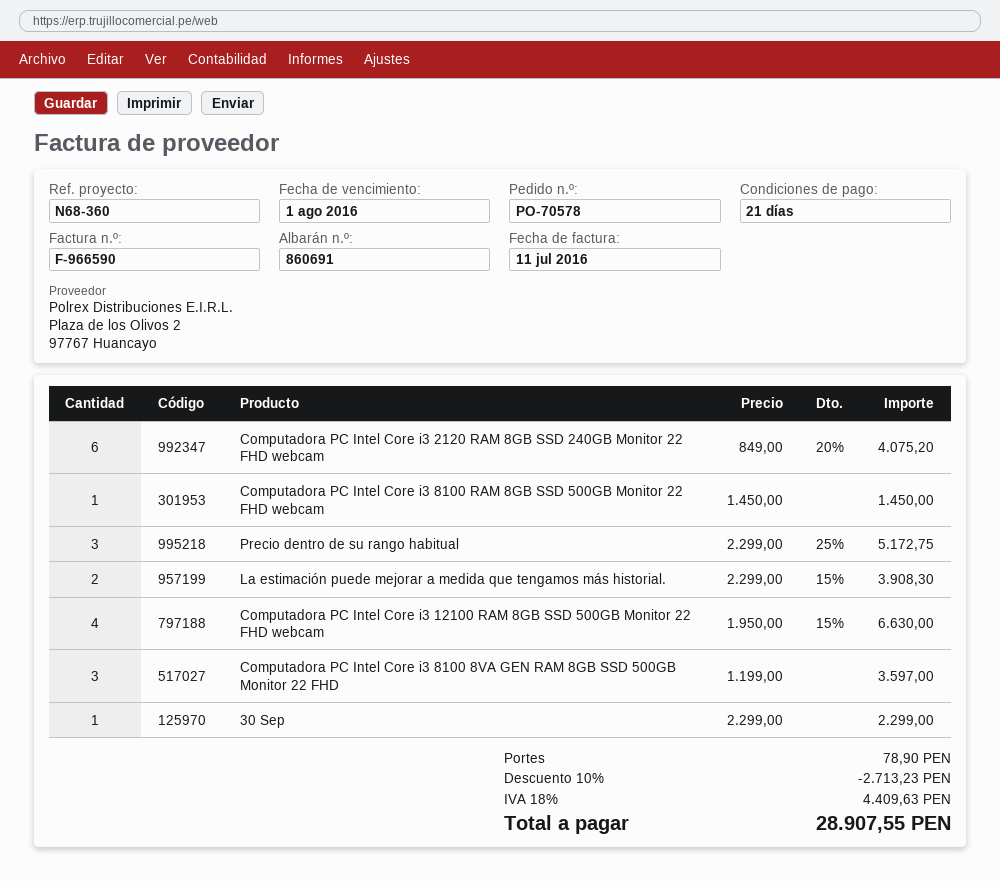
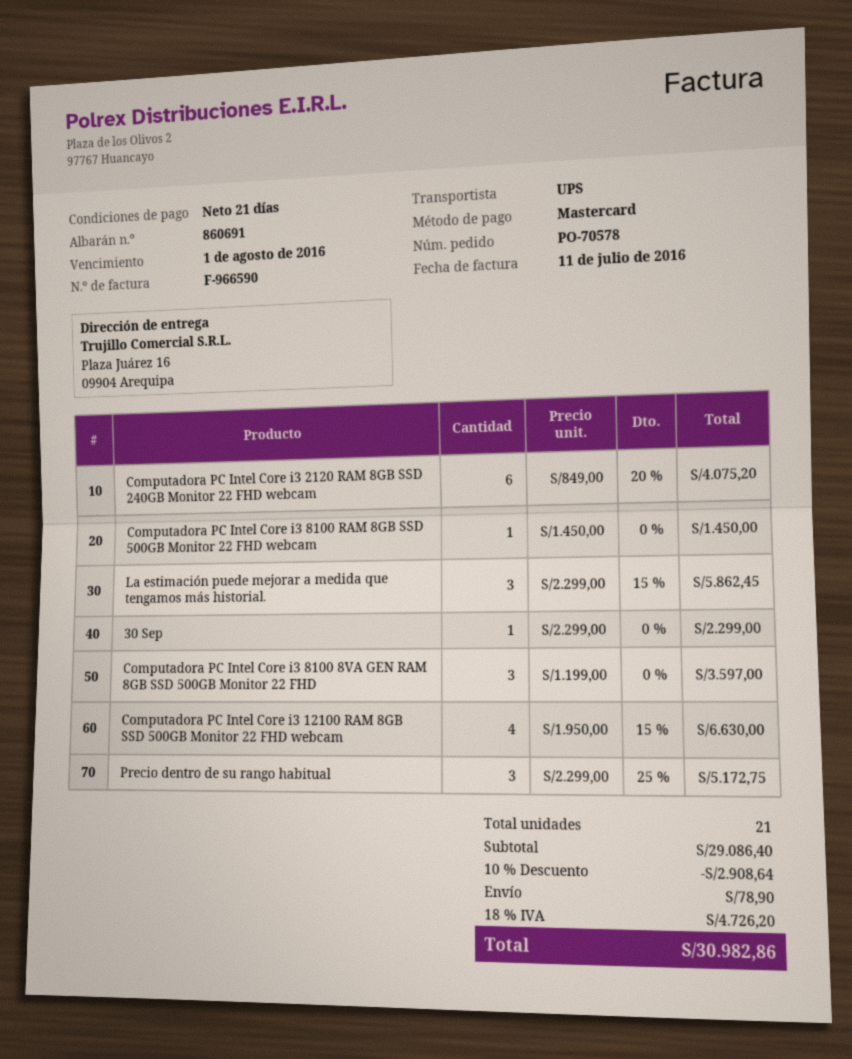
La estimación puede mejorar a medida que tengamos más historial.: 2 x 2299.00 - 15% = 3908.30 -> 3 x 2299.00 - 15% = 5862.45
discount: 10% = 2713.23 -> 10% = 2908.64
tax: 18% = 4409.63 -> 18% = 4726.20
total: 28907.55 -> 30982.86

